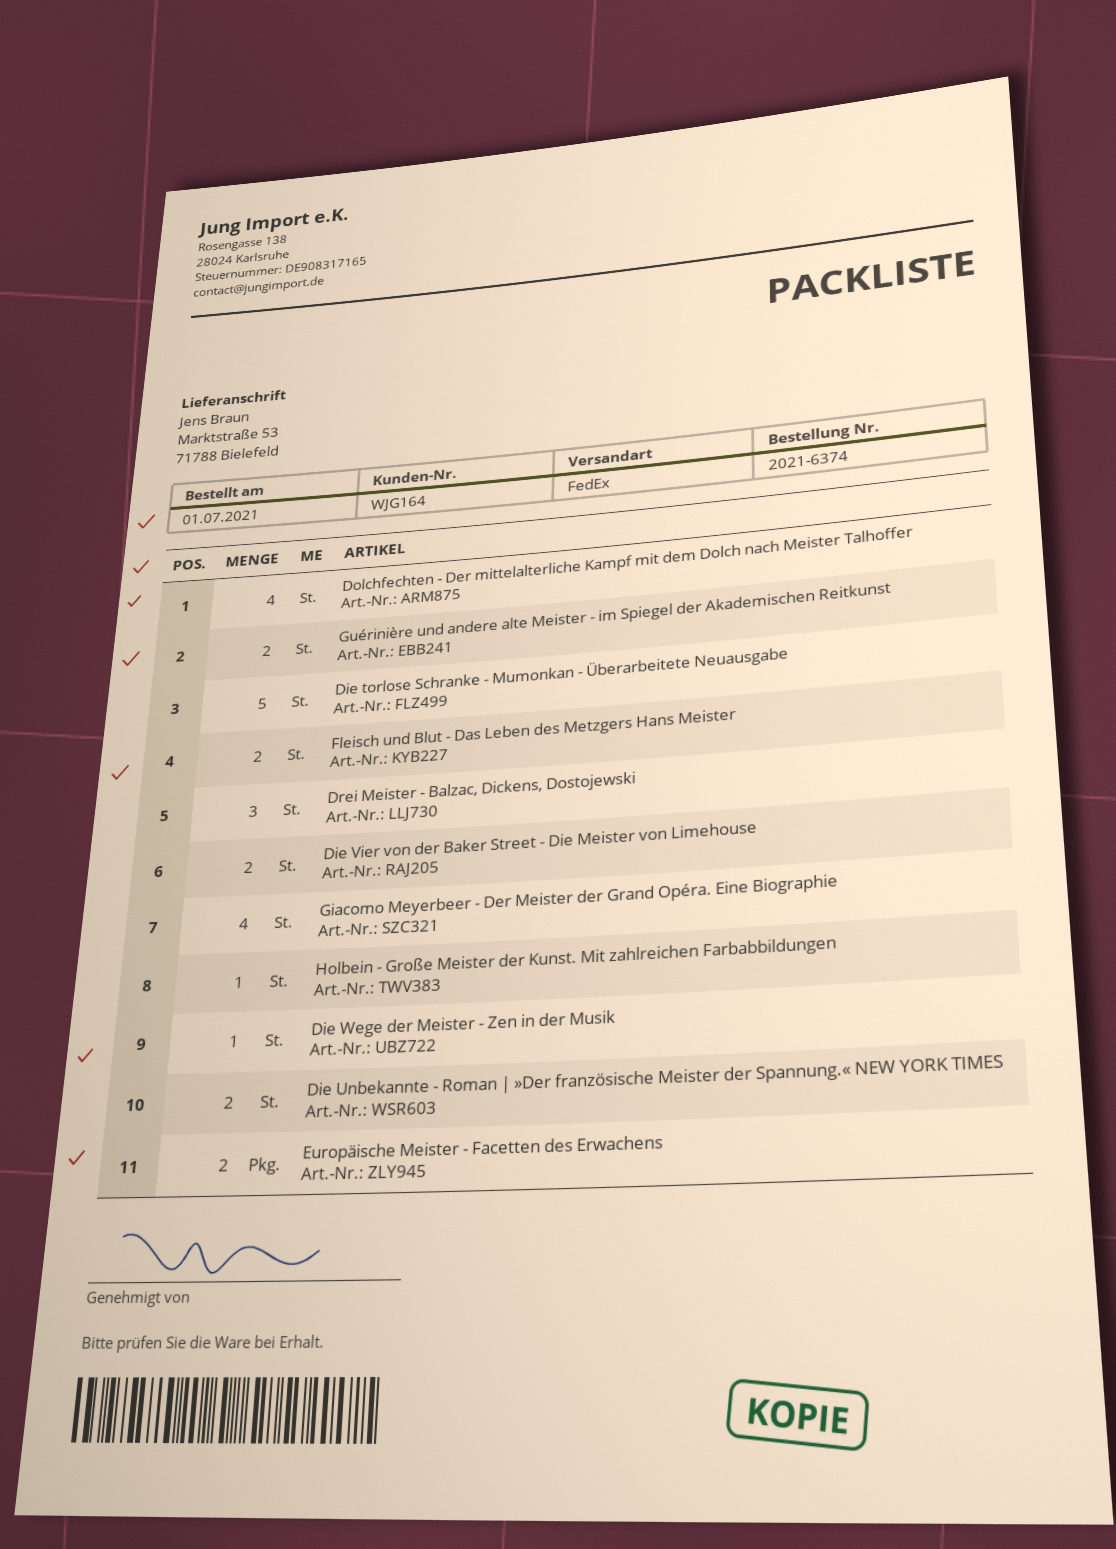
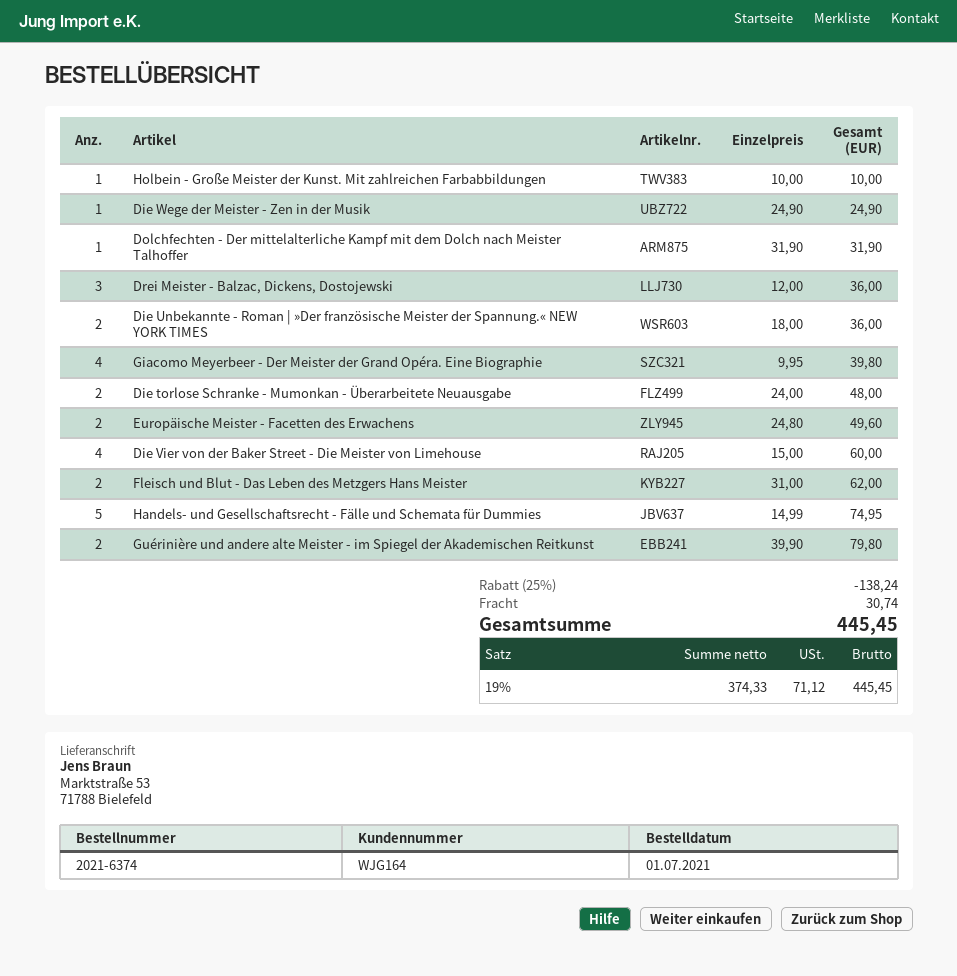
Dolchfechten - Der mittelalterliche Kampf mit dem Dolch nach Meister Talhoffer: 4 -> 1
Die torlose Schranke - Mumonkan - Überarbeitete Neuausgabe: 5 -> 2
Die Vier von der Baker Street - Die Meister von Limehouse: 2 -> 4
Handels- und Gesellschaftsrecht - Fälle und Schemata für Dummies: none -> 5

